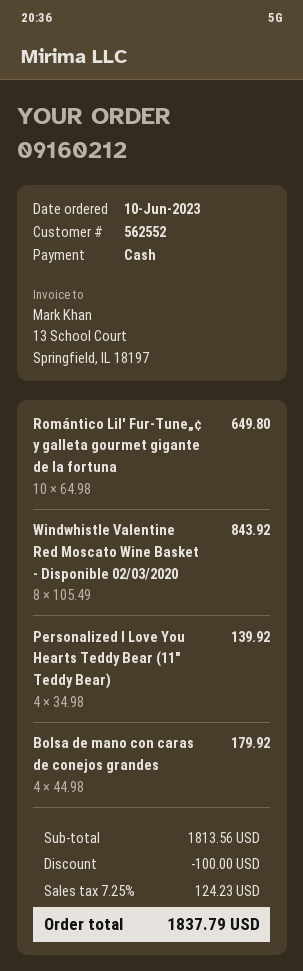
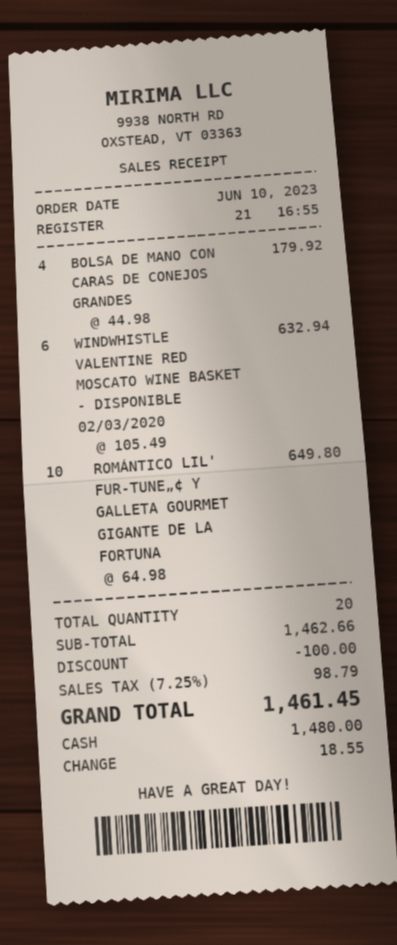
Windwhistle Valentine Red Moscato Wine Basket - Disponible 02/03/2020: 8 x 105.49 = 843.92 -> 6 x 105.49 = 632.94
Personalized I Love You Hearts Teddy Bear (11" Teddy Bear): 4 x 34.98 = 139.92 -> none
subtotal: 1813.56 -> 1462.66
tax: 7.25% = 124.23 -> 7.25% = 98.79
total: 1837.79 -> 1461.45

